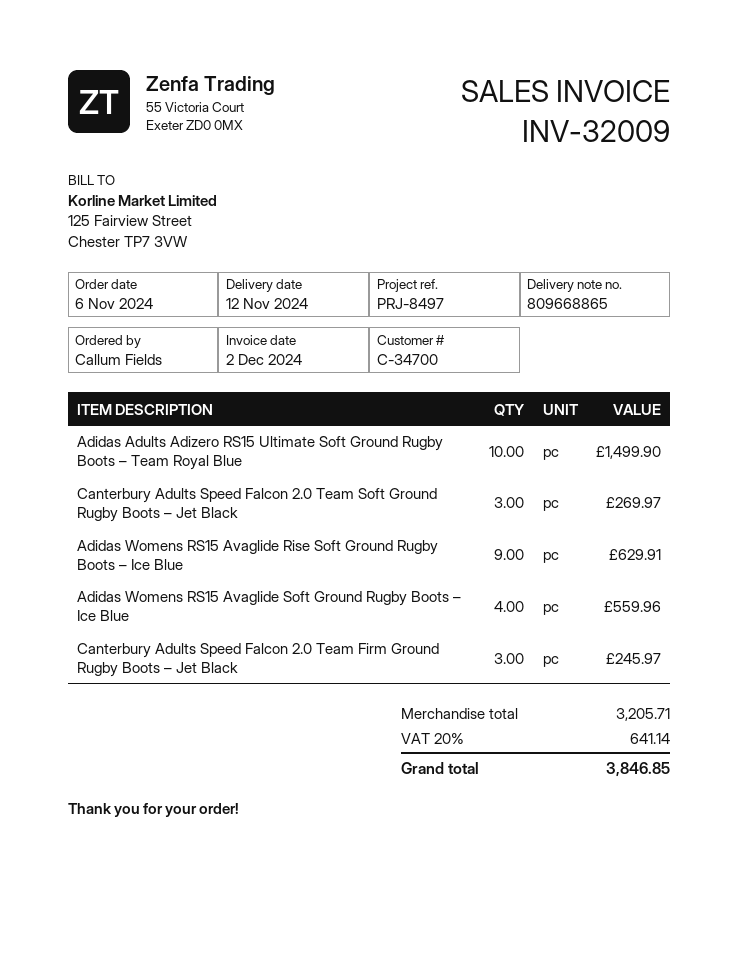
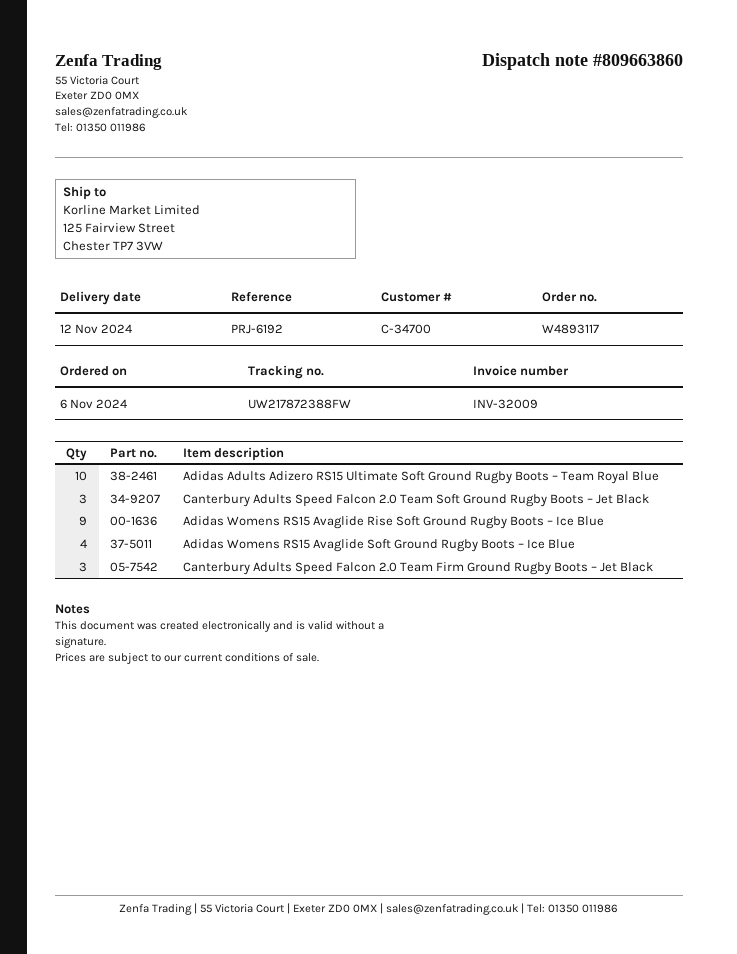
delivery note number: 809668865 -> 809663860
reference: PRJ-8497 -> PRJ-6192

